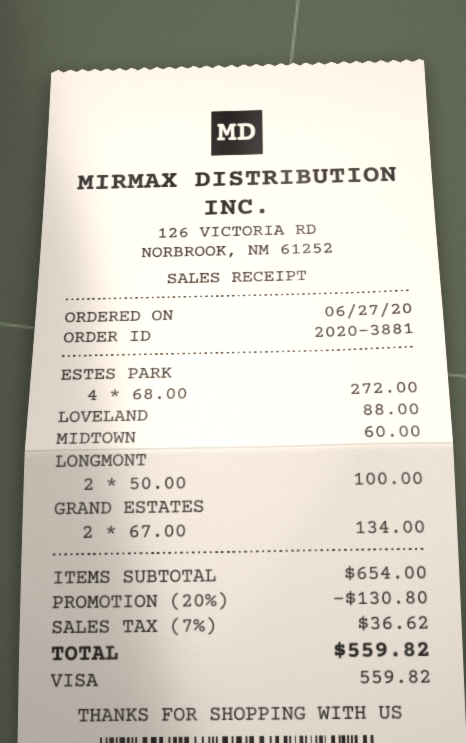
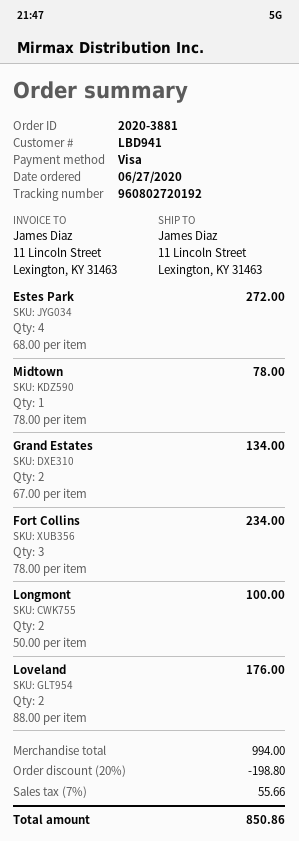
LOVELAND: 1 x 88.00 = 88.00 -> 2 x 88.00 = 176.00
MIDTOWN: 1 x 60.00 = 60.00 -> 1 x 78.00 = 78.00
Fort Collins: none -> 3 x 78.00 = 234.00
subtotal: 654.00 -> 994.00
discount: 20% = 130.80 -> 20% = 198.80
tax: 7% = 36.62 -> 7% = 55.66
total: 559.82 -> 850.86

